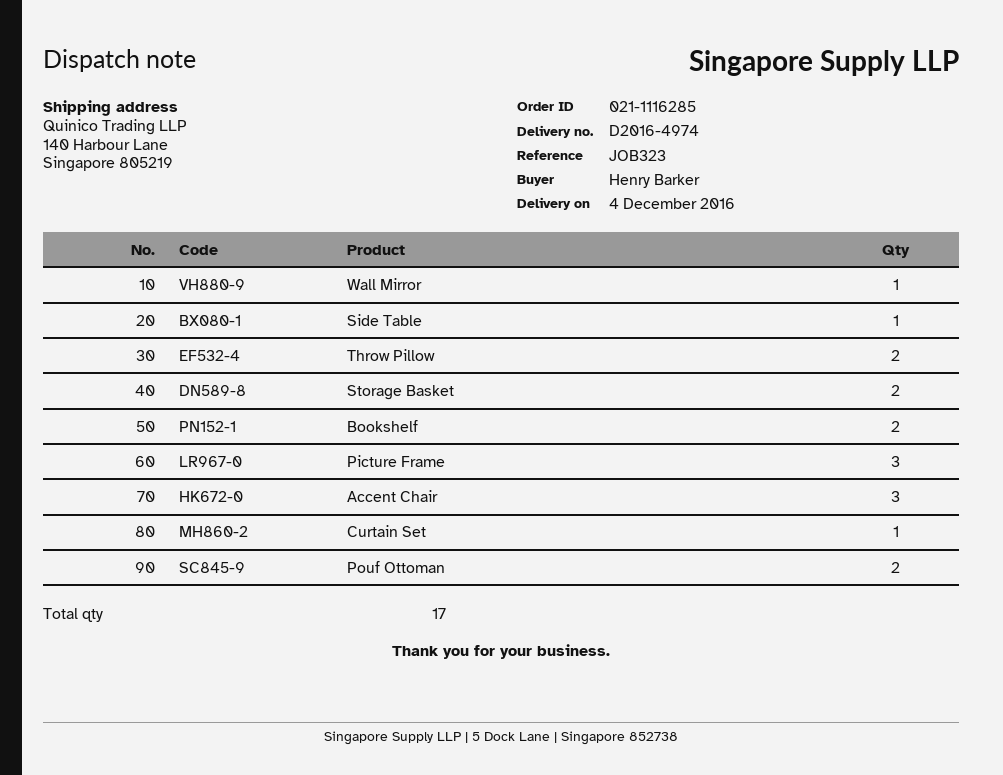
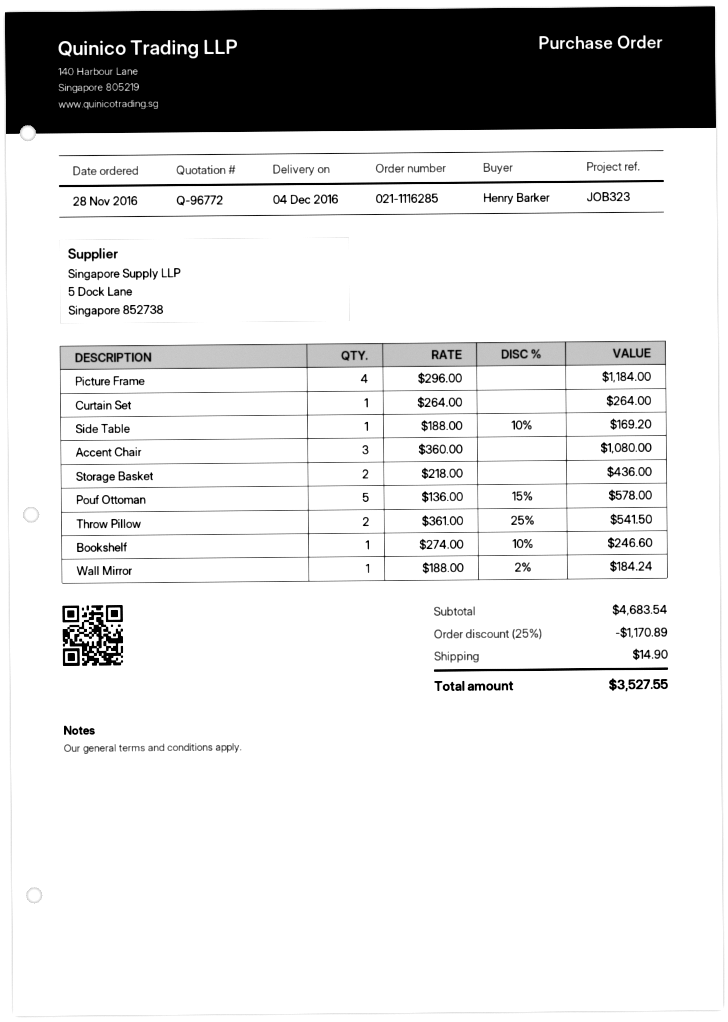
Bookshelf: 2 -> 1
Picture Frame: 3 -> 4
Pouf Ottoman: 2 -> 5

